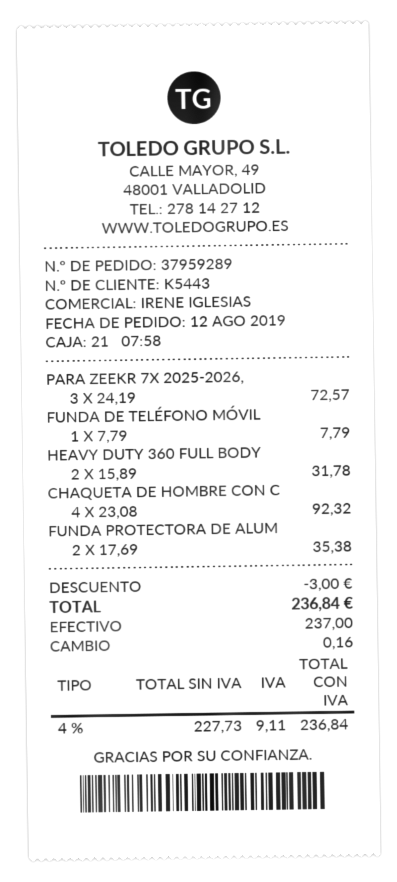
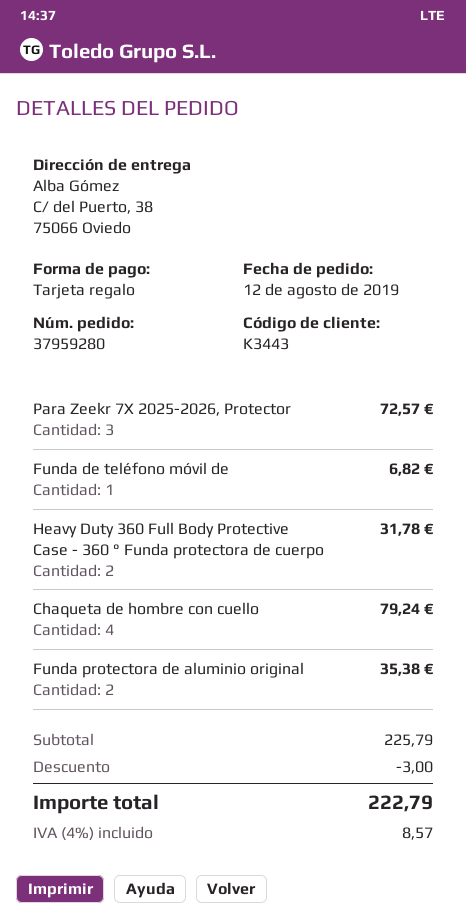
order number: 37959289 -> 37959280
customer number: K5443 -> K3443
payment method: cash -> gift card
FUNDA DE TELÉFONO MÓVIL: 1 for 7.79 -> 1 for 6.82
CHAQUETA DE HOMBRE CON C: 4 for 92.32 -> 4 for 79.24
tax: 4% = 9.11 -> 4% = 8.57
total: 236.84 -> 222.79

